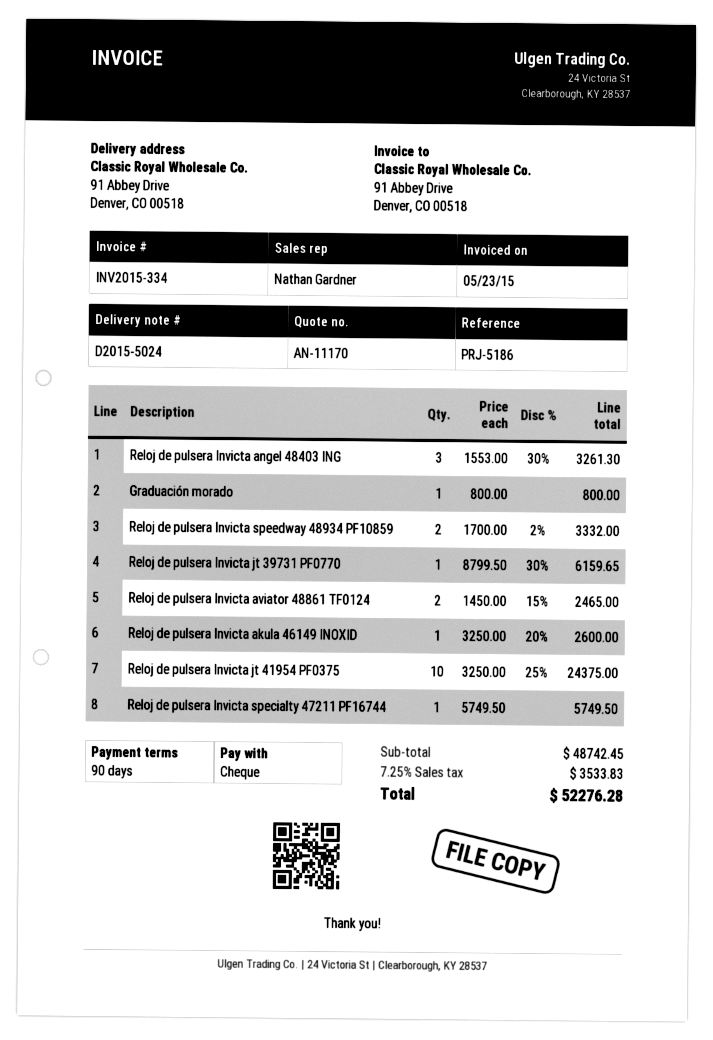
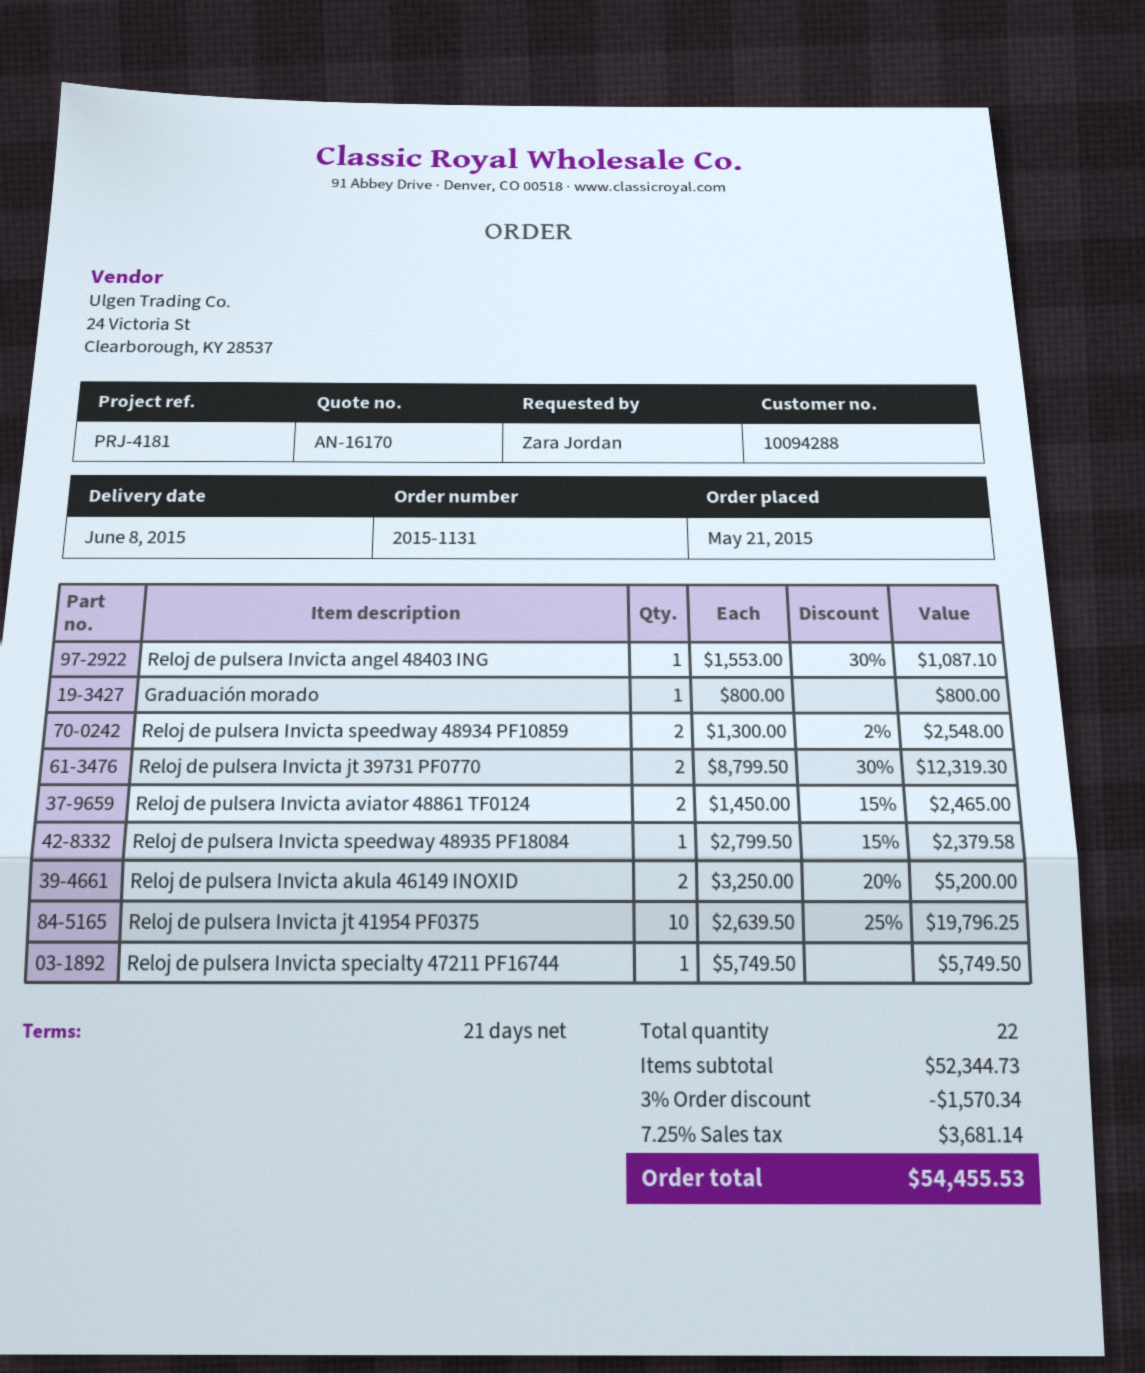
quote number: AN-11170 -> AN-16170
payment terms: 90 days -> 21 days
reference: PRJ-5186 -> PRJ-4181
Reloj de pulsera Invicta angel 48403 ING: 3 x 1553.00 - 30% = 3261.30 -> 1 x 1553.00 - 30% = 1087.10
Reloj de pulsera Invicta speedway 48934 PF10859: 2 x 1700.00 - 2% = 3332.00 -> 2 x 1300.00 - 2% = 2548.00
Reloj de pulsera Invicta jt 39731 PF0770: 1 x 8799.50 - 30% = 6159.65 -> 2 x 8799.50 - 30% = 12319.30
Reloj de pulsera Invicta akula 46149 INOXID: 1 x 3250.00 - 20% = 2600.00 -> 2 x 3250.00 - 20% = 5200.00
Reloj de pulsera Invicta jt 41954 PF0375: 10 x 3250.00 - 25% = 24375.00 -> 10 x 2639.50 - 25% = 19796.25
Reloj de pulsera Invicta speedway 48935 PF18084: none -> 1 x 2799.50 - 15% = 2379.58
subtotal: 48742.45 -> 52344.73
discount: none -> 3% = 1570.34
tax: 7.25% = 3533.83 -> 7.25% = 3681.14
total: 52276.28 -> 54455.53

